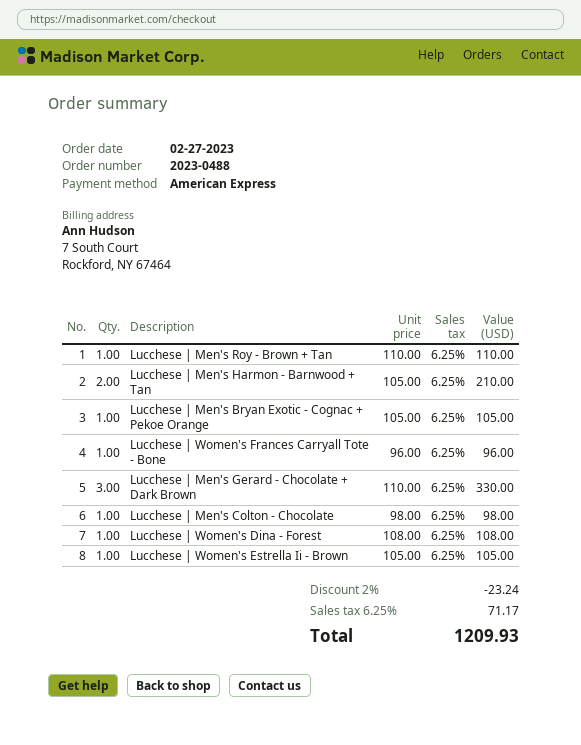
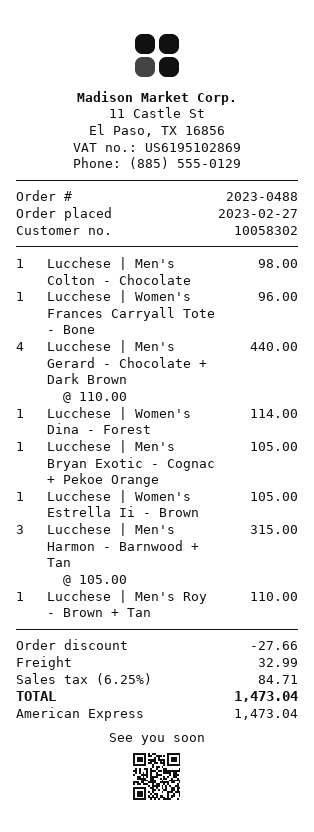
Lucchese | Men's Harmon - Barnwood + Tan: 2 x 105.00 = 210.00 -> 3 x 105.00 = 315.00
Lucchese | Men's Gerard - Chocolate + Dark Brown: 3 x 110.00 = 330.00 -> 4 x 110.00 = 440.00
Lucchese | Women's Dina - Forest: 1 x 108.00 = 108.00 -> 1 x 114.00 = 114.00
discount: 23.24 -> 27.66
shipping: none -> 32.99
tax: 6.25% = 71.17 -> 6.25% = 84.71
total: 1209.93 -> 1473.04

